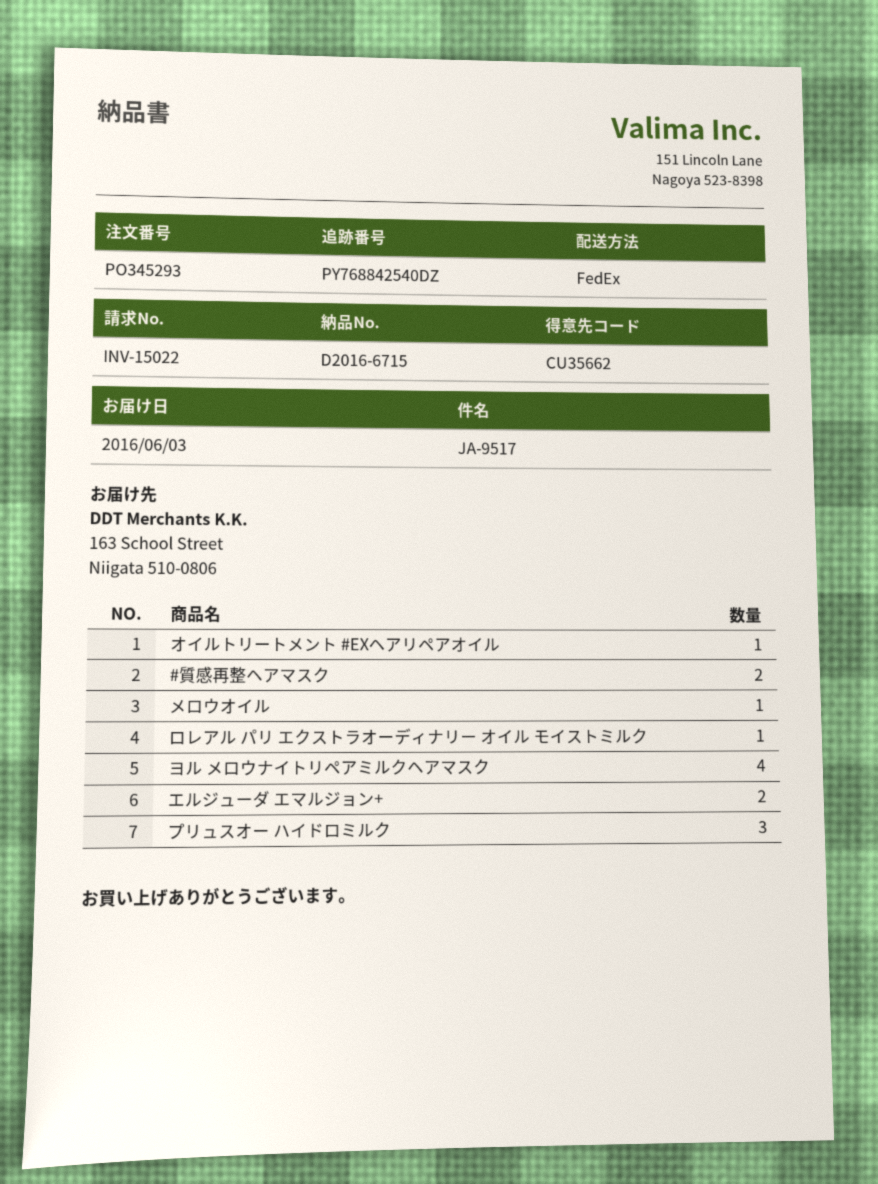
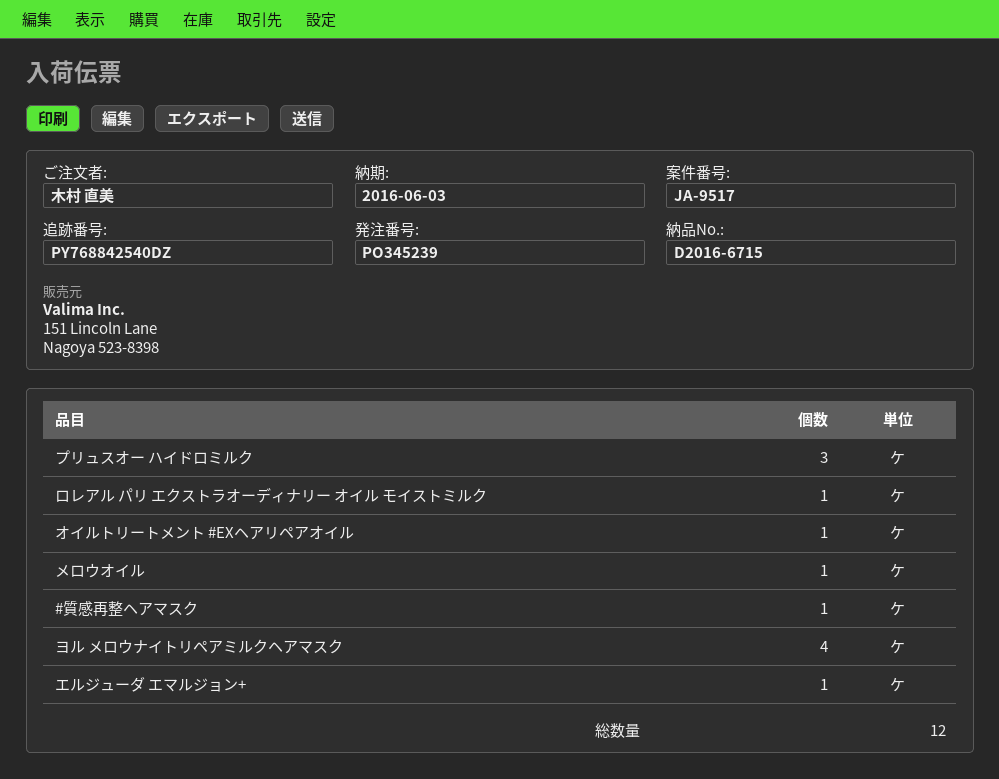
order number: PO345293 -> PO345239
#質感再整ヘアマスク: 2 -> 1
エルジューダ エマルジョン+: 2 -> 1

